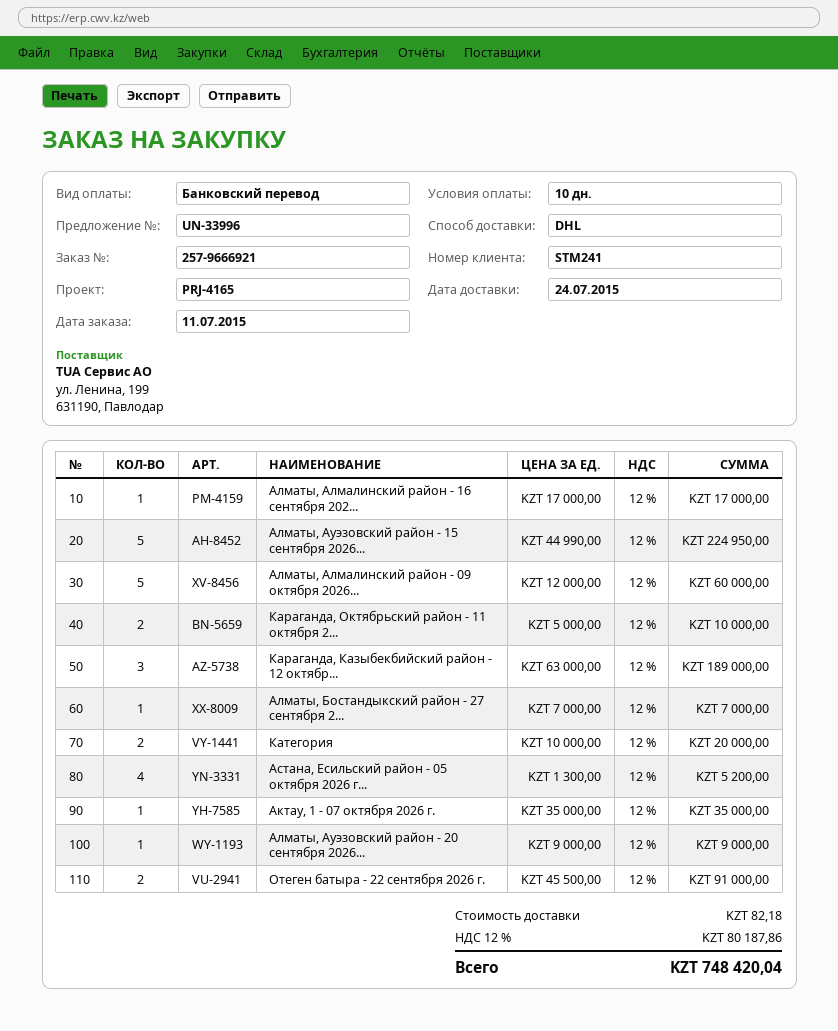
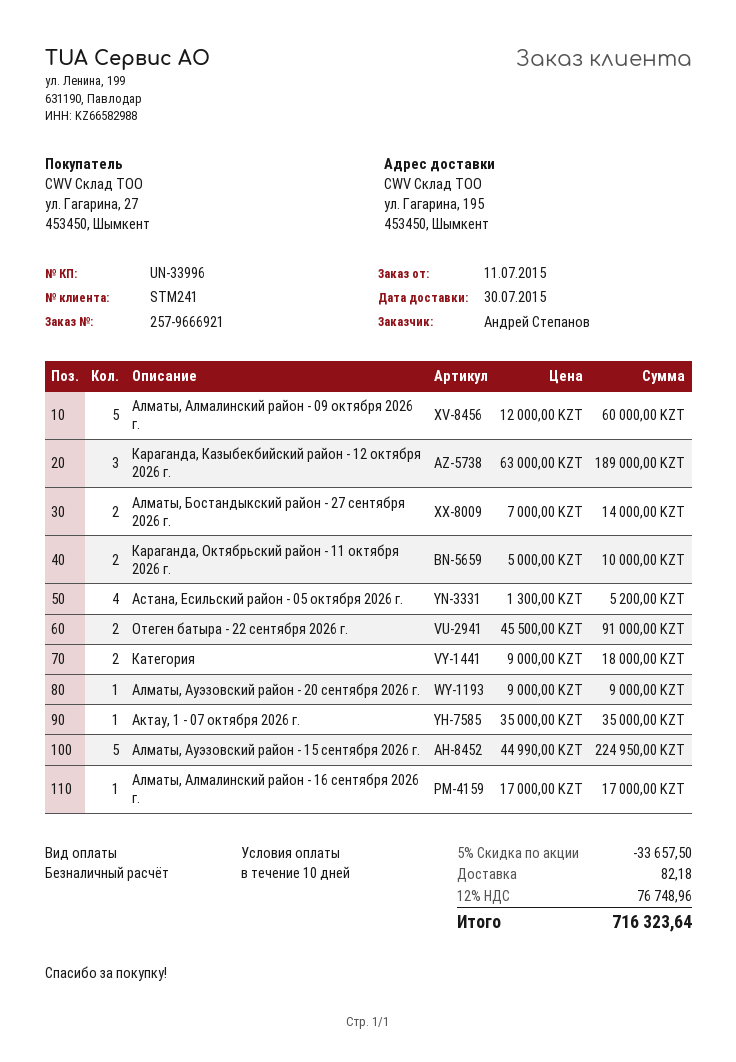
delivery date: 2015-07-24 -> 2015-07-30
Алматы, Бостандыкский район - 27 сентября 2...: 1 x 7000.00 = 7000.00 -> 2 x 7000.00 = 14000.00
Категория: 2 x 10000.00 = 20000.00 -> 2 x 9000.00 = 18000.00
discount: none -> 5% = 33657.50
tax: 12% = 80187.86 -> 12% = 76748.96
total: 748420.04 -> 716323.64

